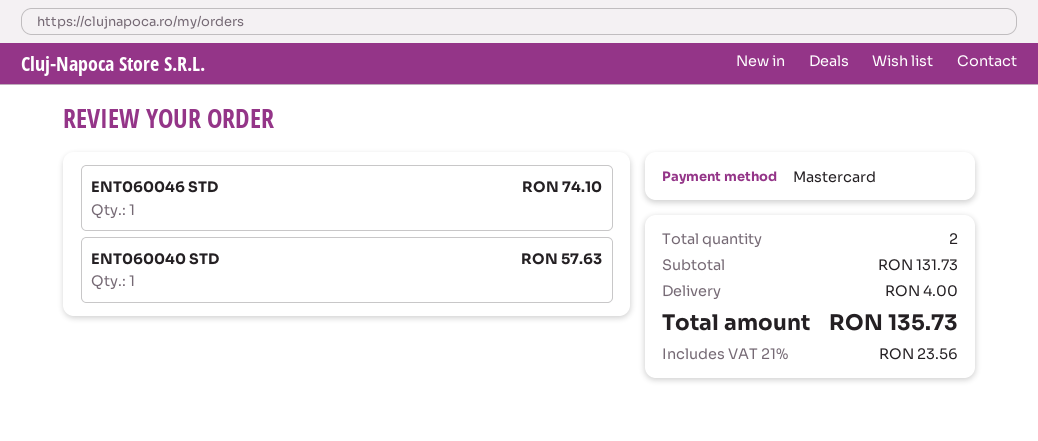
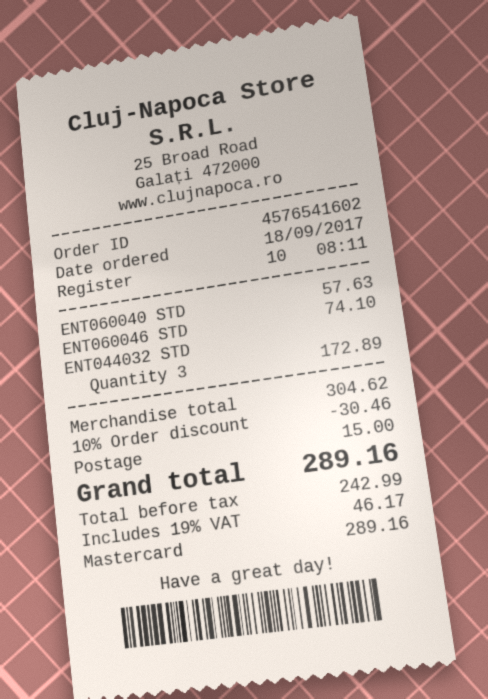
ENT044032 STD: none -> 3 for 172.89
subtotal: 131.73 -> 304.62
discount: none -> 10% = 30.46
shipping: 4.00 -> 15.00
tax: 21% = 23.56 -> 19% = 46.17
total: 135.73 -> 289.16

